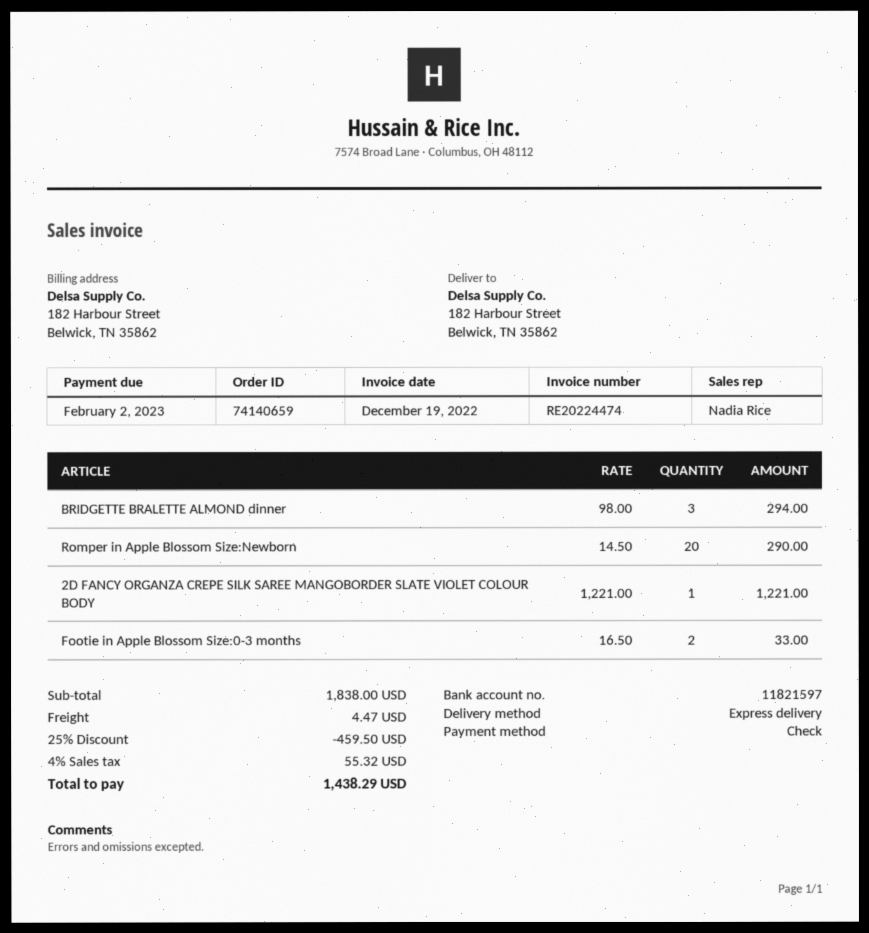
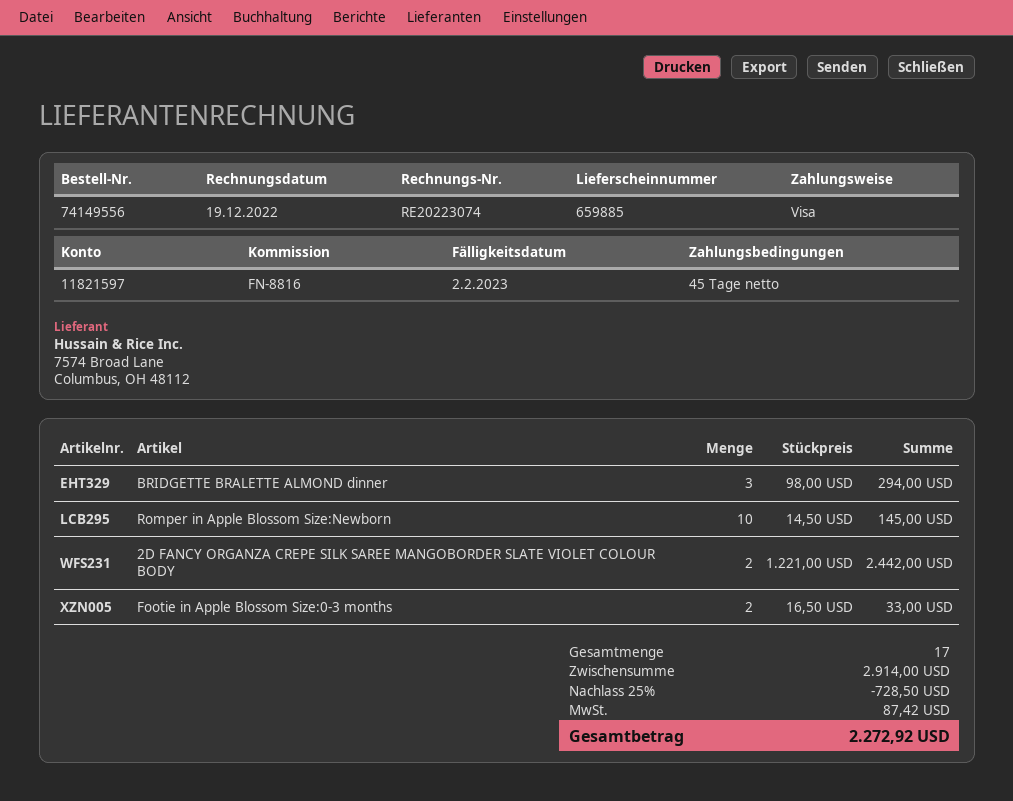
order number: 74140659 -> 74149556
invoice number: RE20224474 -> RE20223074
payment method: cheque -> Visa
Romper in Apple Blossom Size:Newborn: 20 x 14.50 = 290.00 -> 10 x 14.50 = 145.00
2D FANCY ORGANZA CREPE SILK SAREE MANGOBORDER SLATE VIOLET COLOUR BODY: 1 x 1221.00 = 1221.00 -> 2 x 1221.00 = 2442.00
subtotal: 1838.00 -> 2914.00
discount: 25% = 459.50 -> 25% = 728.50
shipping: 4.47 -> none
tax: 55.32 -> 87.42
total: 1438.29 -> 2272.92

